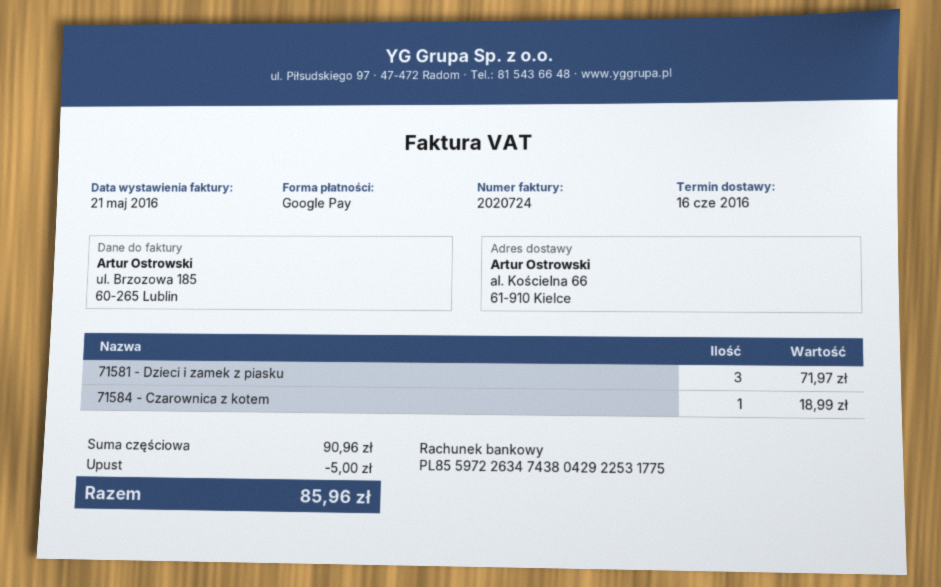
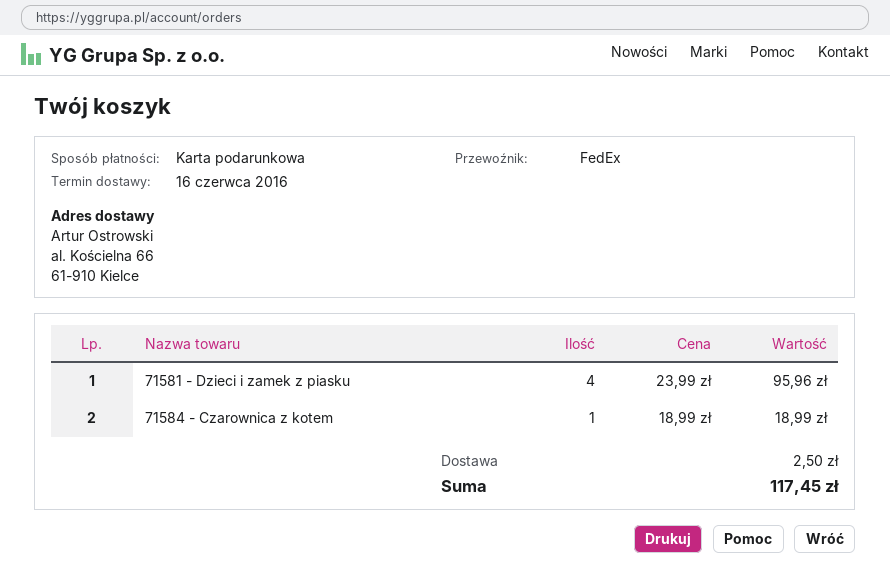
payment method: Google Pay -> gift card
71581 - Dzieci i zamek z piasku: 3 for 71.97 -> 4 for 95.96
discount: 5.00 -> none
shipping: none -> 2.50
total: 85.96 -> 117.45

